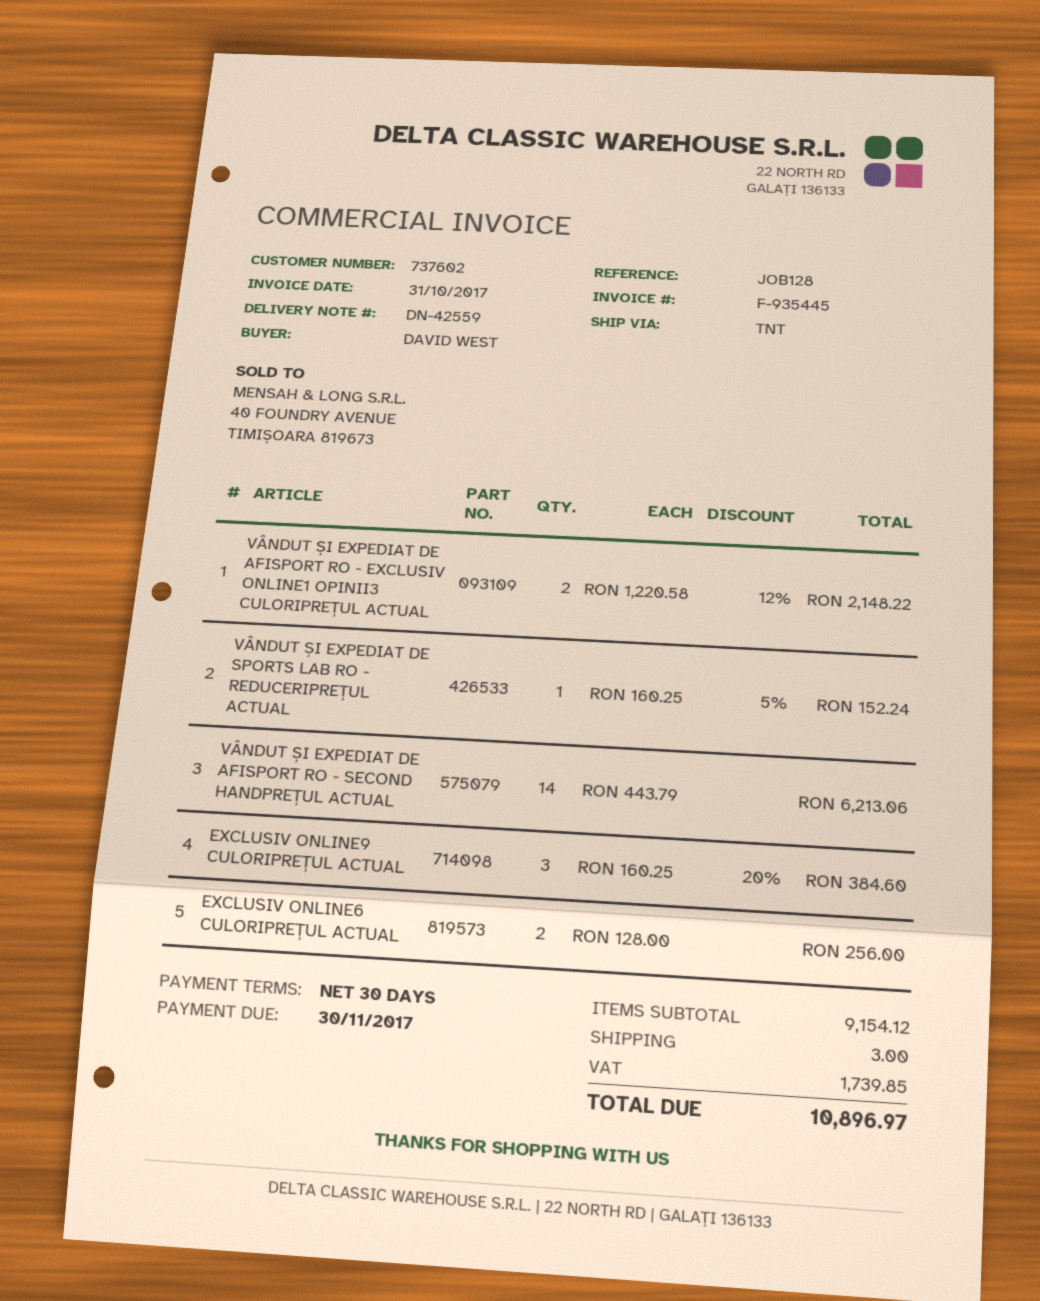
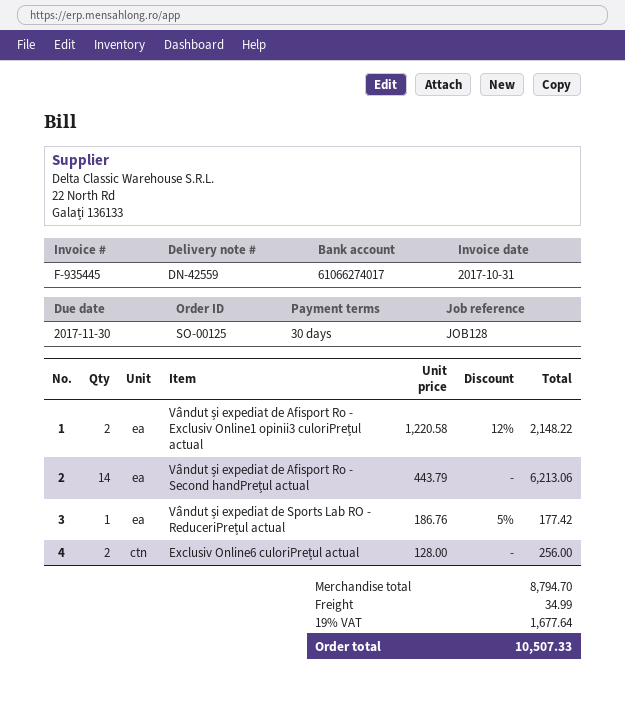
VÂNDUT ȘI EXPEDIAT DE SPORTS LAB RO - REDUCERIPREȚUL ACTUAL: 1 x 160.25 - 5% = 152.24 -> 1 x 186.76 - 5% = 177.42
EXCLUSIV ONLINE9 CULORIPREȚUL ACTUAL: 3 x 160.25 - 20% = 384.60 -> none
subtotal: 9154.12 -> 8794.70
shipping: 3.00 -> 34.99
tax: 1739.85 -> 1677.64
total: 10896.97 -> 10507.33

